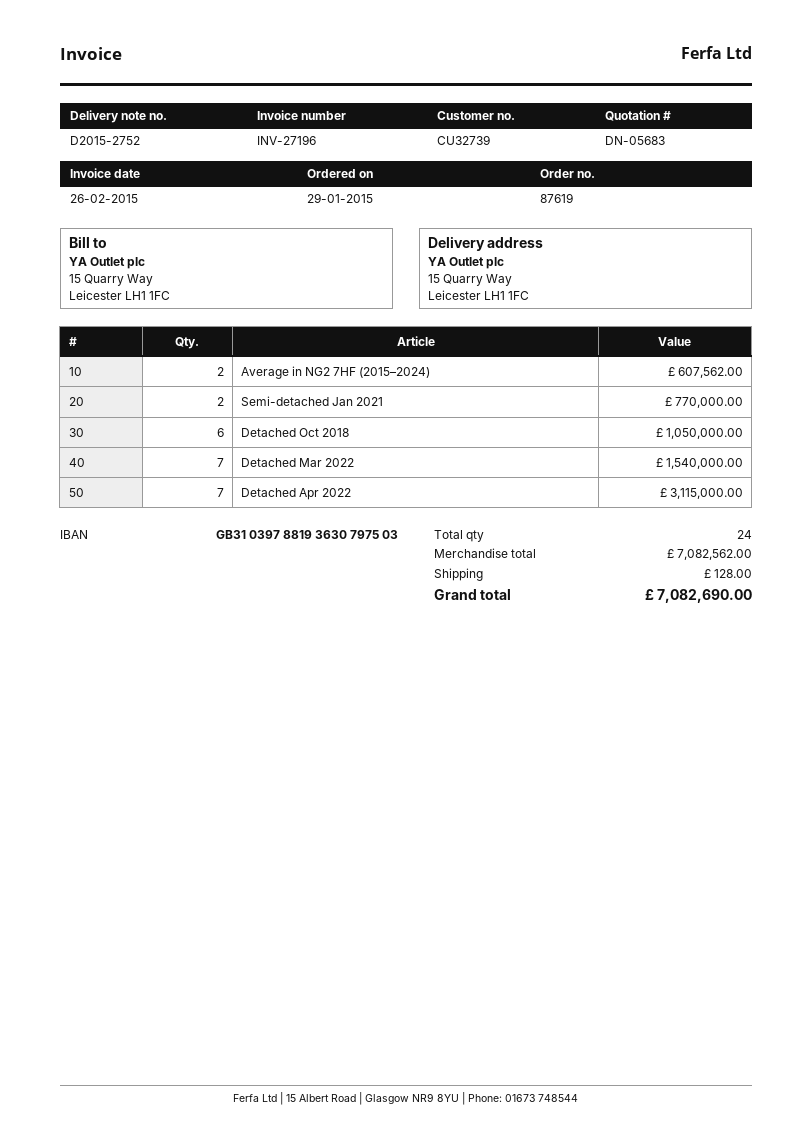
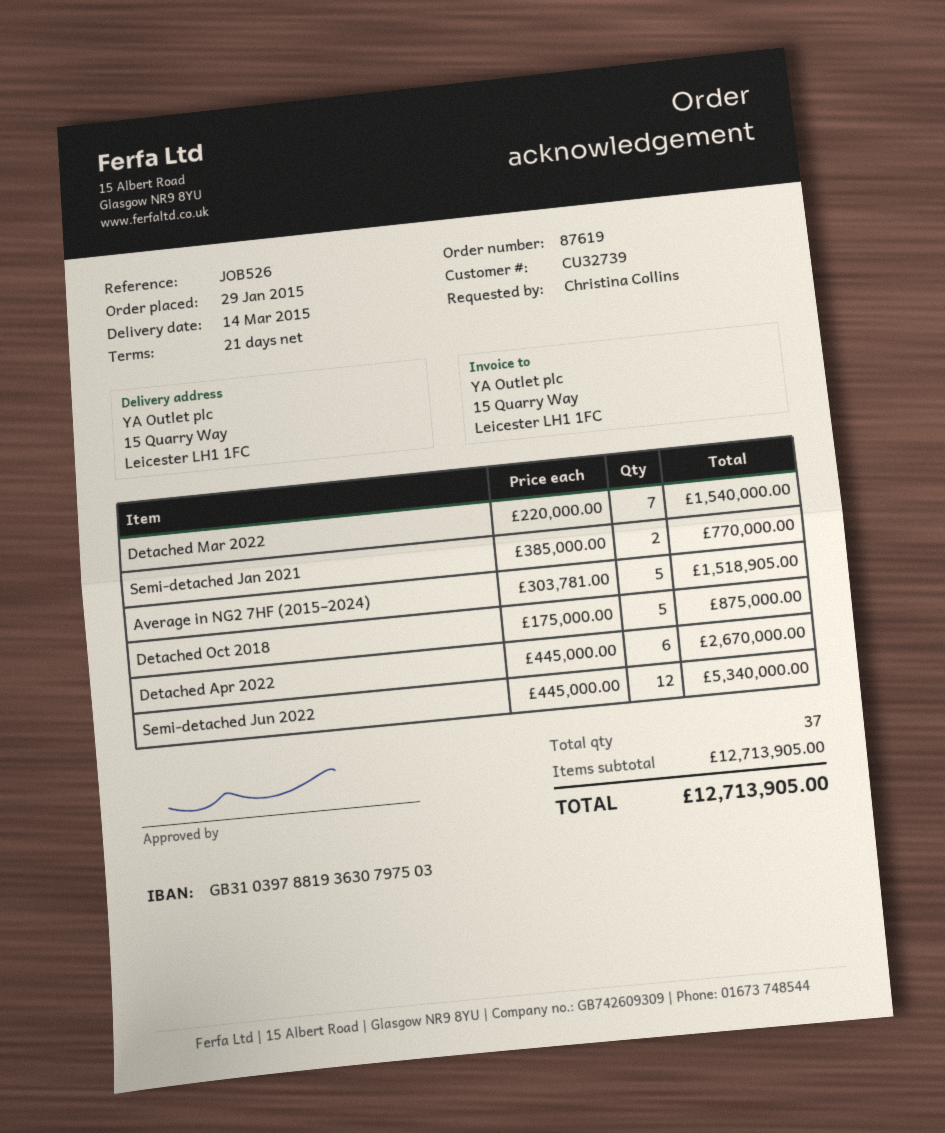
Average in NG2 7HF (2015–2024): 2 for 607562.00 -> 5 for 1518905.00
Detached Oct 2018: 6 for 1050000.00 -> 5 for 875000.00
Detached Apr 2022: 7 for 3115000.00 -> 6 for 2670000.00
Semi-detached Jun 2022: none -> 12 for 5340000.00
total quantity: 24 -> 37
subtotal: 7082562.00 -> 12713905.00
shipping: 128.00 -> none
total: 7082690.00 -> 12713905.00

